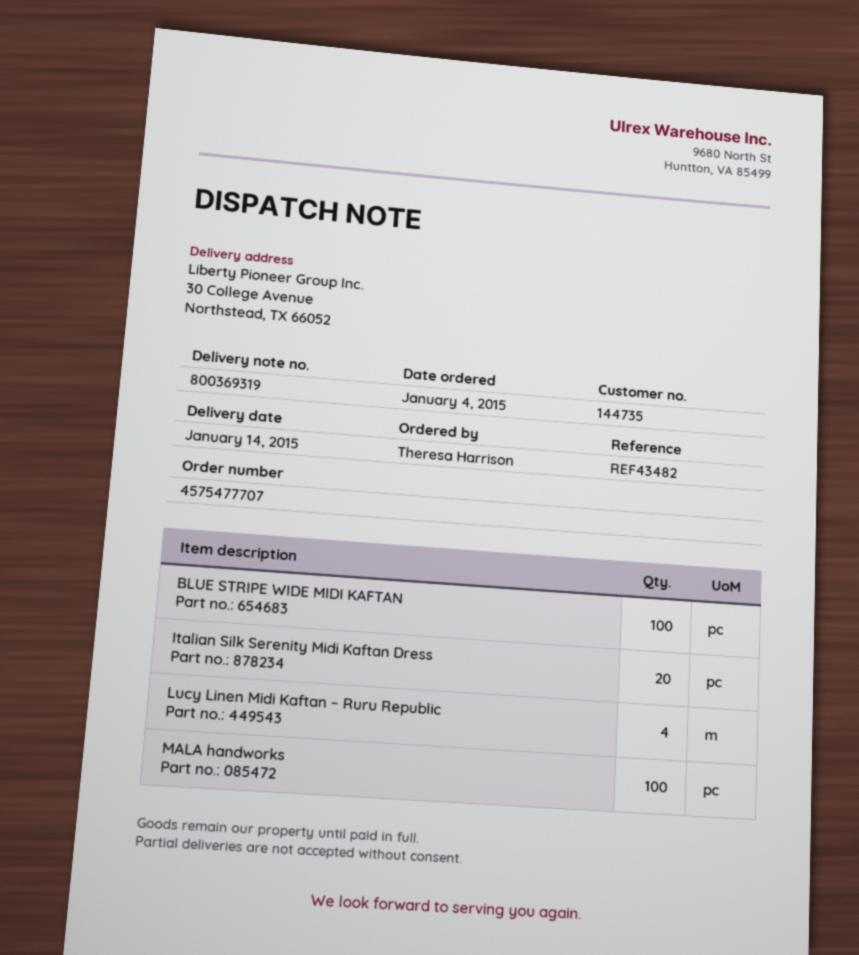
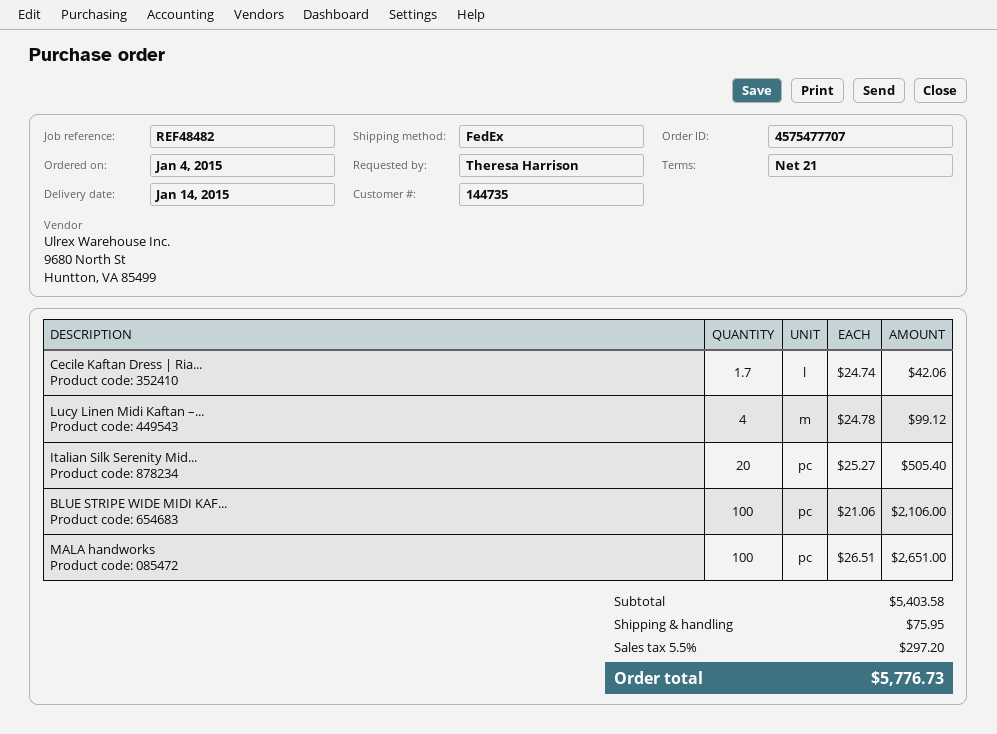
reference: REF43482 -> REF48482
Cecile Kaftan Dress | Ria...: none -> 1.7

